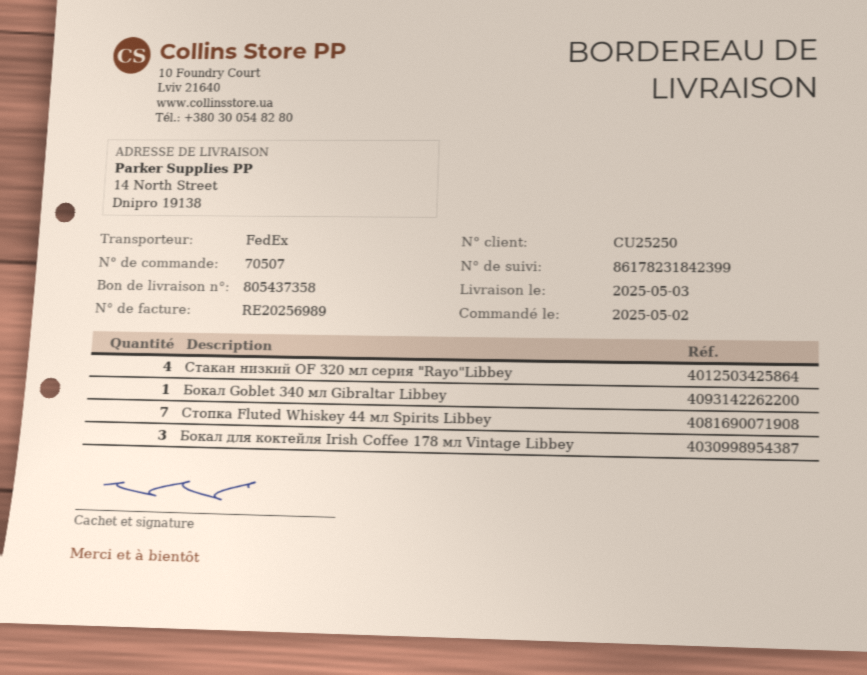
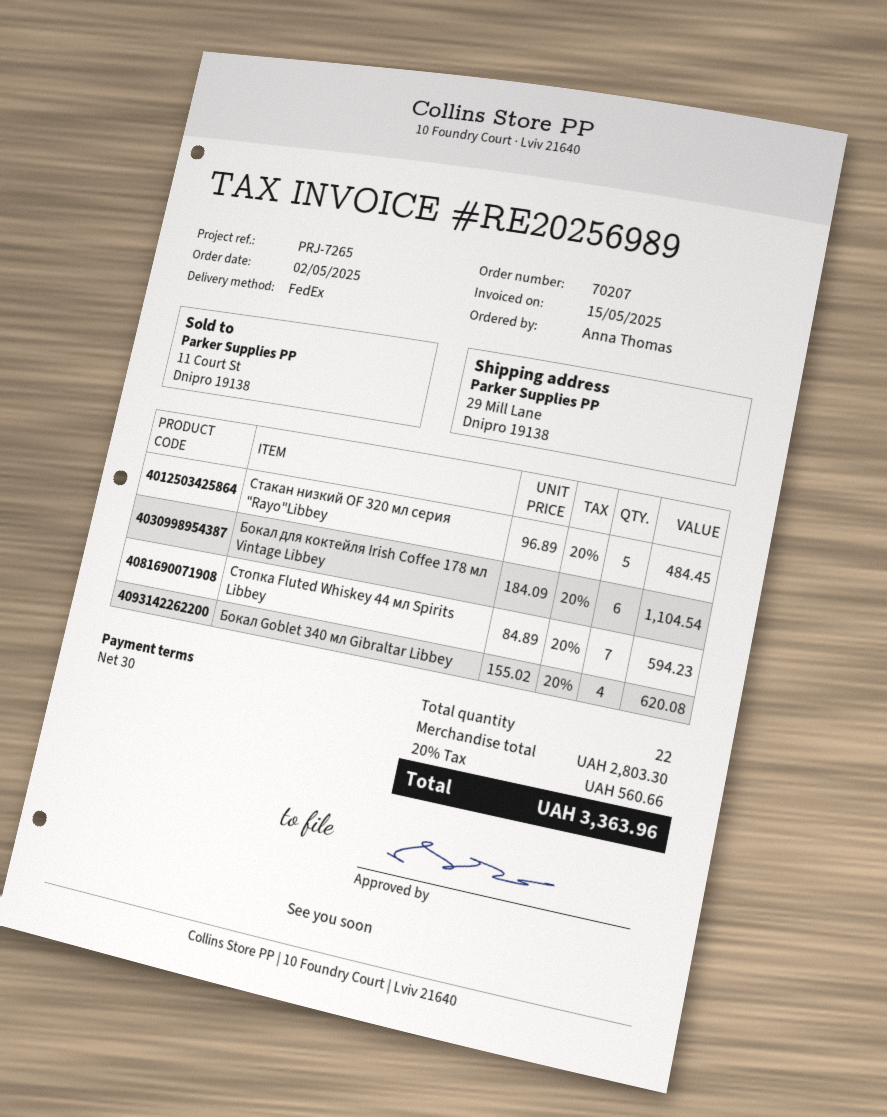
order number: 70507 -> 70207
ship to: 14 North Street, Dnipro 19138 -> 29 Mill Lane, Dnipro 19138
Стакан низкий OF 320 мл серия "Rayo"Libbey: 4 -> 5
Бокал Goblet 340 мл Gibraltar Libbey: 1 -> 4
Бокал для коктейля Irish Coffee 178 мл Vintage Libbey: 3 -> 6

